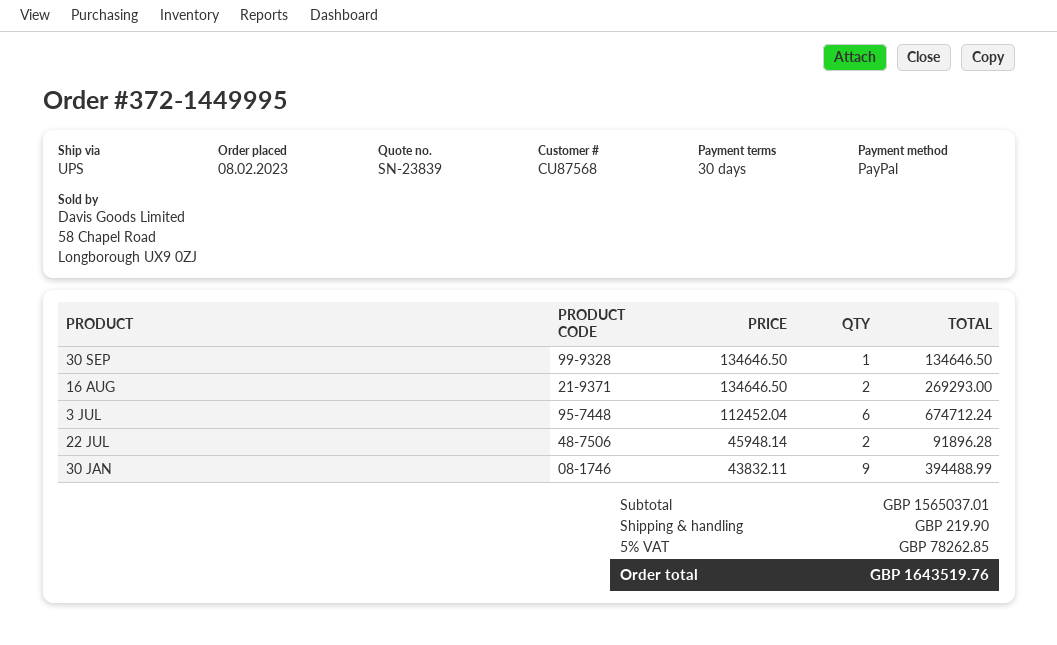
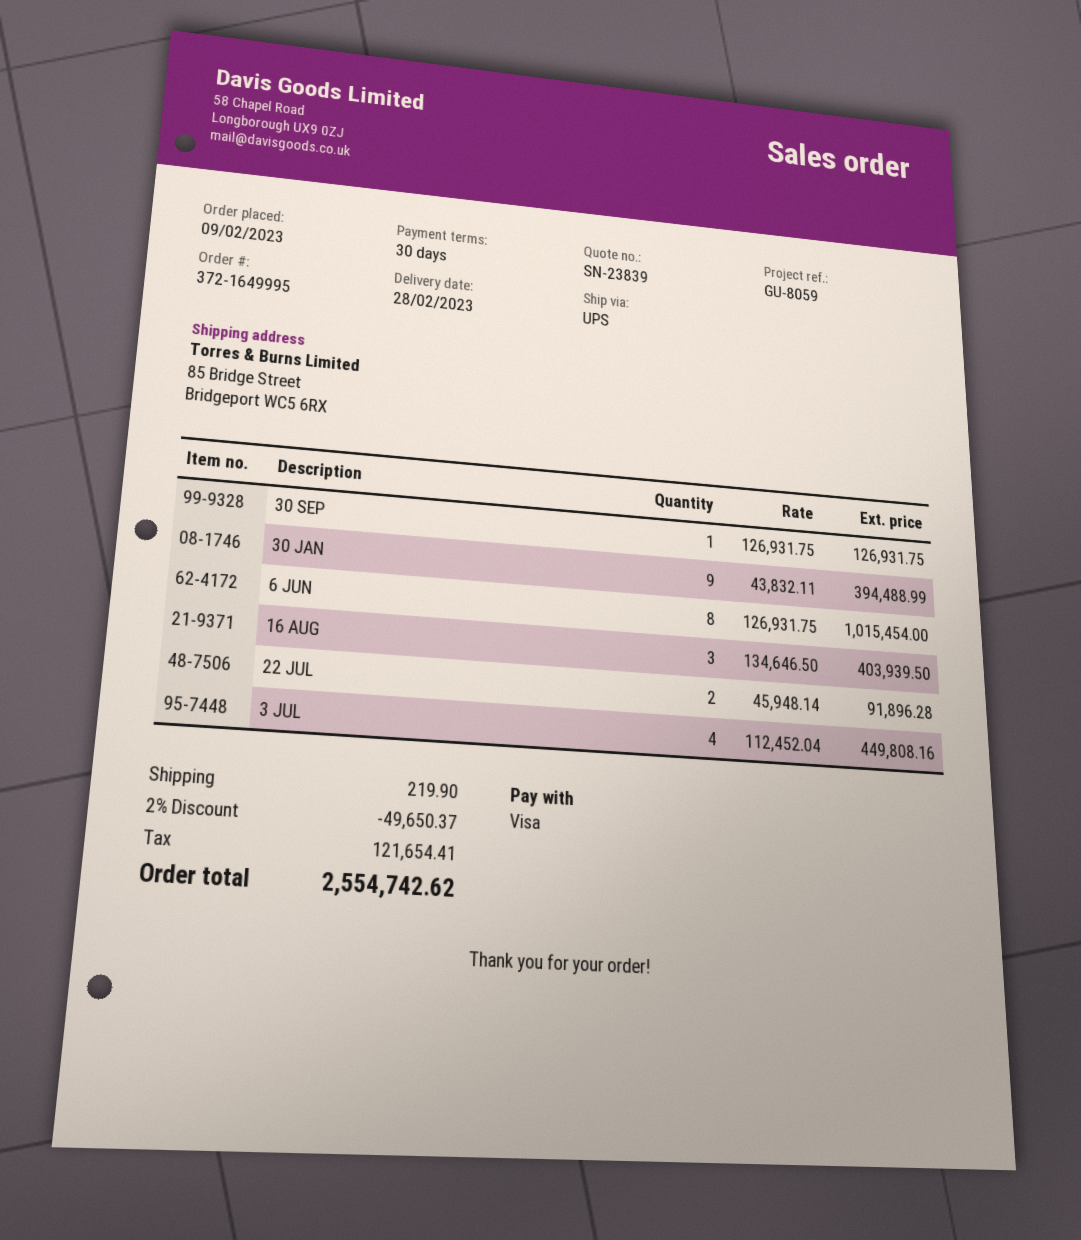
order number: 372-1449995 -> 372-1649995
order date: 2023-02-08 -> 2023-02-09
payment method: PayPal -> Visa
30 SEP: 1 x 134646.50 = 134646.50 -> 1 x 126931.75 = 126931.75
16 AUG: 2 x 134646.50 = 269293.00 -> 3 x 134646.50 = 403939.50
3 JUL: 6 x 112452.04 = 674712.24 -> 4 x 112452.04 = 449808.16
6 JUN: none -> 8 x 126931.75 = 1015454.00
discount: none -> 2% = 49650.37
tax: 78262.85 -> 121654.41
total: 1643519.76 -> 2554742.62

